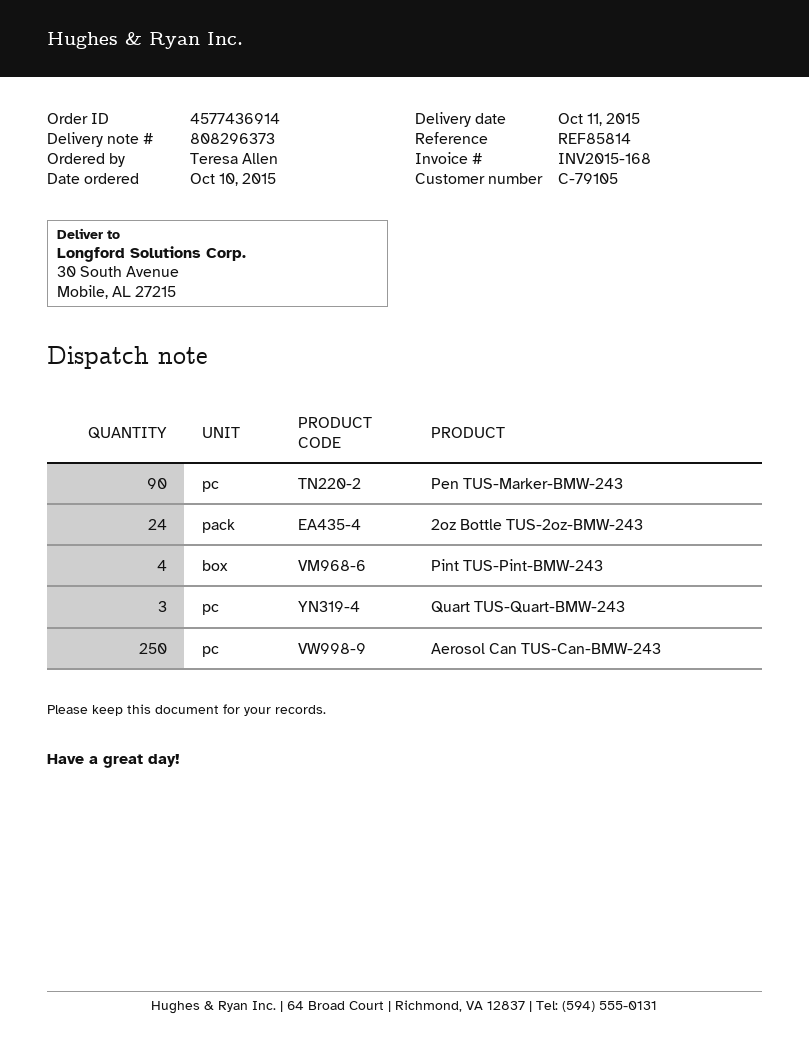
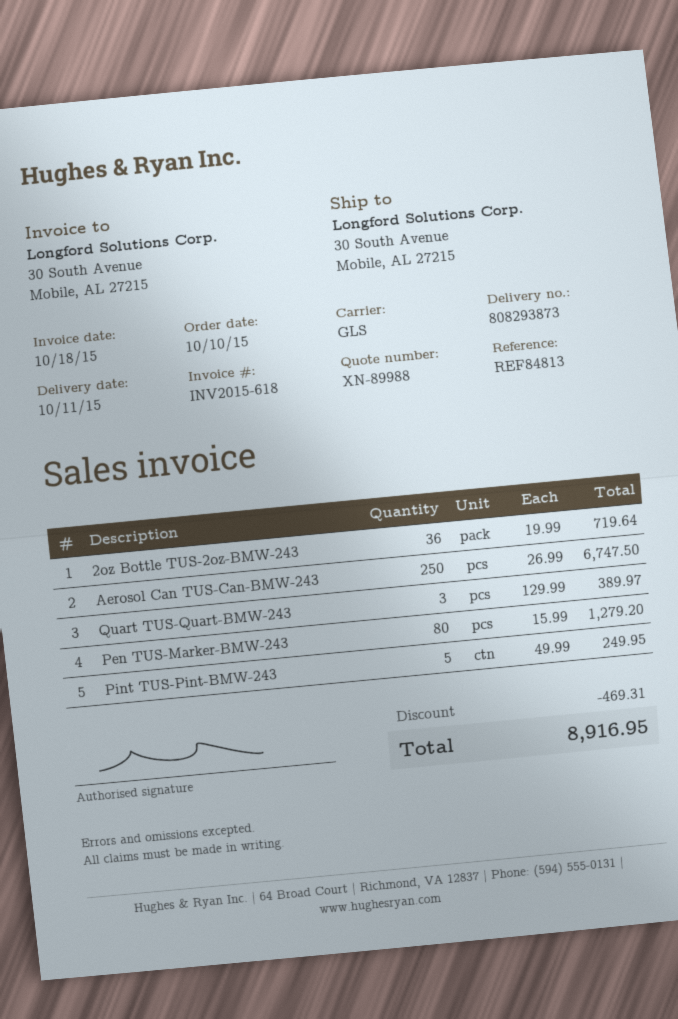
delivery note number: 808296373 -> 808293873
invoice number: INV2015-168 -> INV2015-618
reference: REF85814 -> REF84813
Pen TUS-Marker-BMW-243: 90 -> 80
2oz Bottle TUS-2oz-BMW-243: 24 -> 36
Pint TUS-Pint-BMW-243: 4 -> 5

